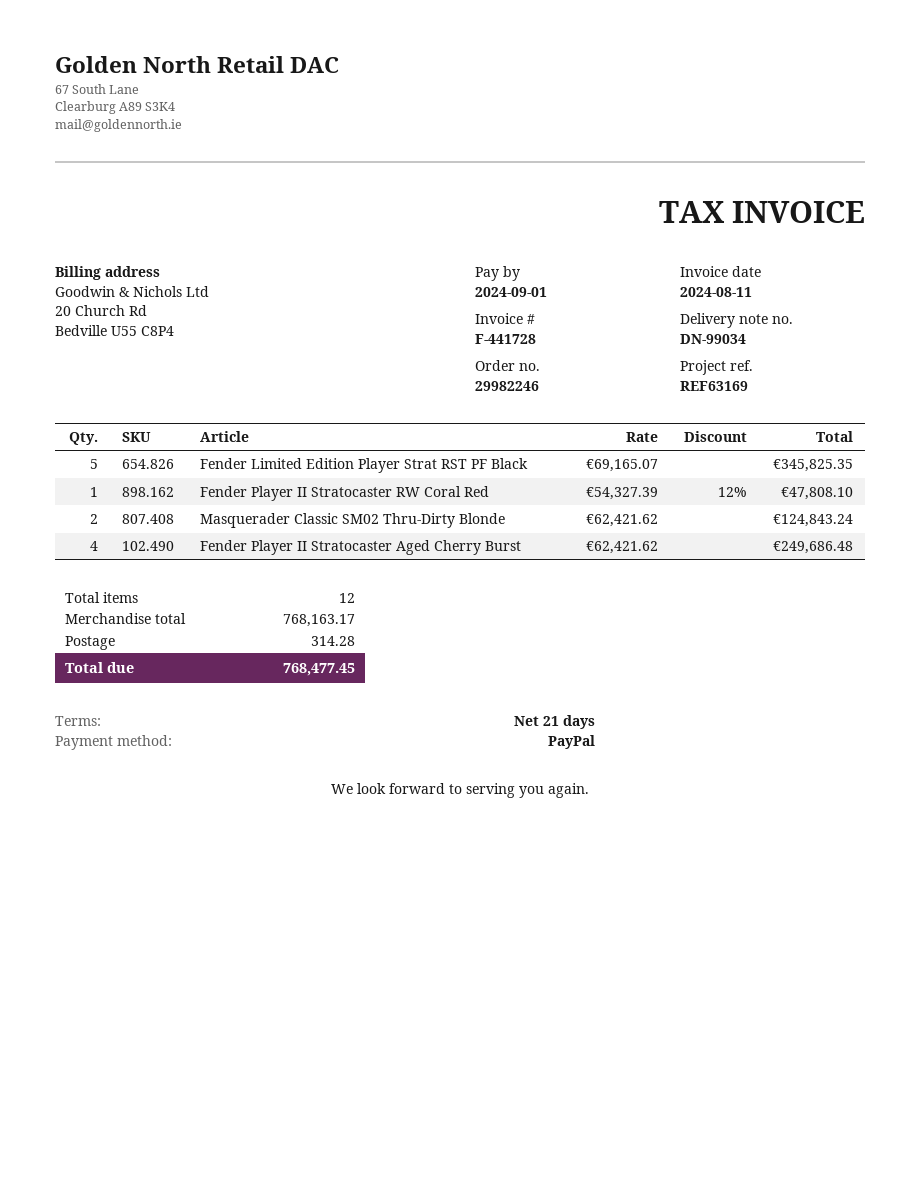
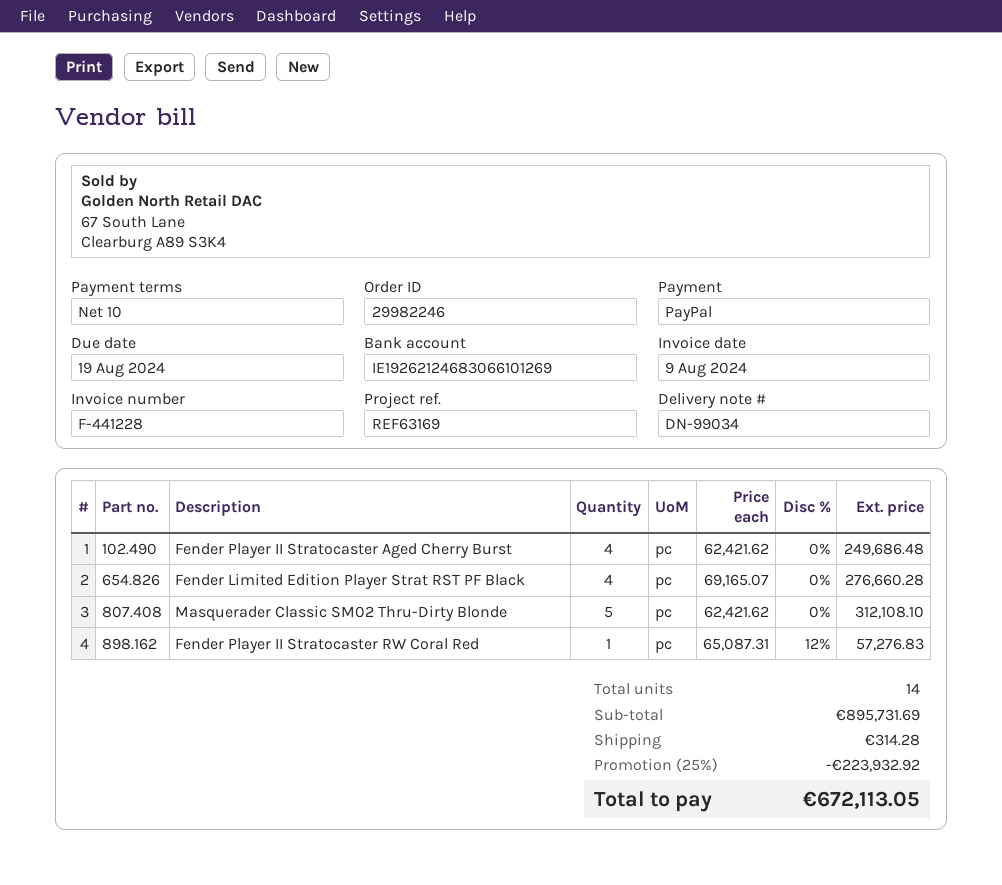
invoice number: F-441728 -> F-441228
invoice date: 2024-08-11 -> 2024-08-09
payment terms: 21 days -> 10 days
due date: 2024-09-01 -> 2024-08-19
Fender Limited Edition Player Strat RST PF Black: 5 x 69165.07 = 345825.35 -> 4 x 69165.07 = 276660.28
Fender Player II Stratocaster RW Coral Red: 1 x 54327.39 - 12% = 47808.10 -> 1 x 65087.31 - 12% = 57276.83
Masquerader Classic SM02 Thru-Dirty Blonde: 2 x 62421.62 = 124843.24 -> 5 x 62421.62 = 312108.10
total quantity: 12 -> 14
subtotal: 768163.17 -> 895731.69
discount: none -> 25% = 223932.92
total: 768477.45 -> 672113.05

